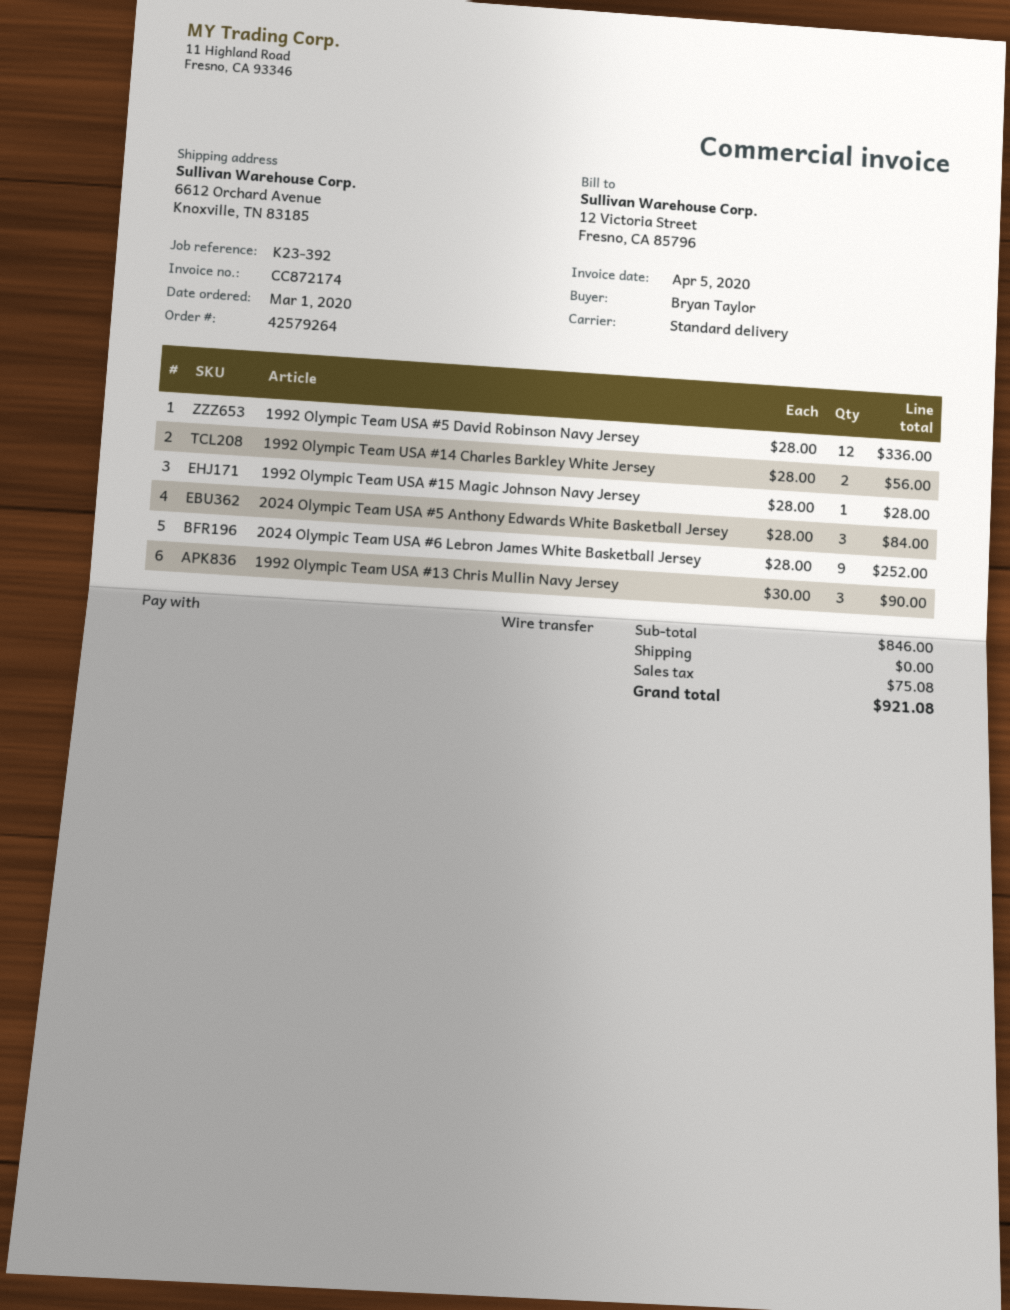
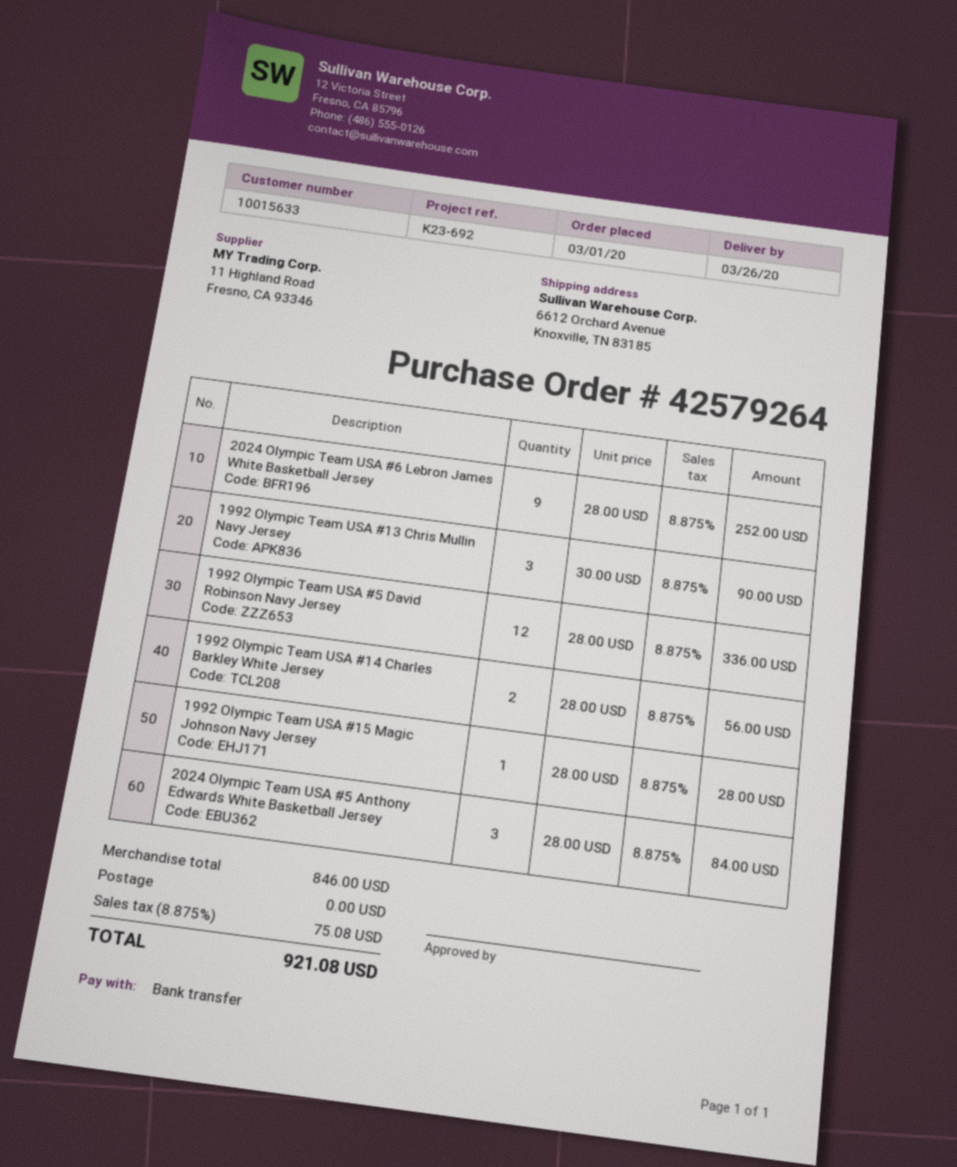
reference: K23-392 -> K23-692

